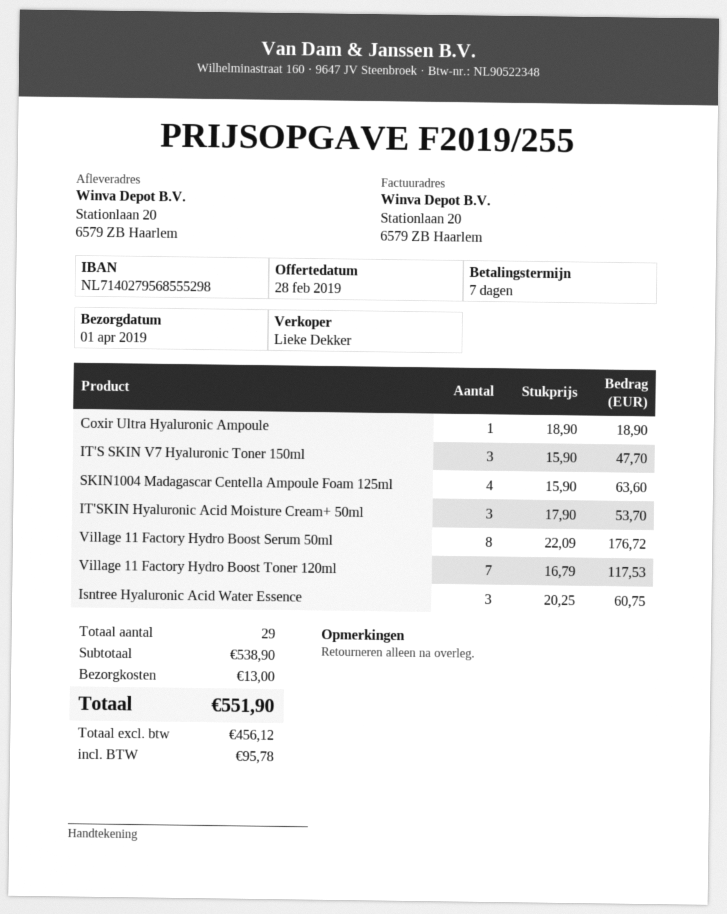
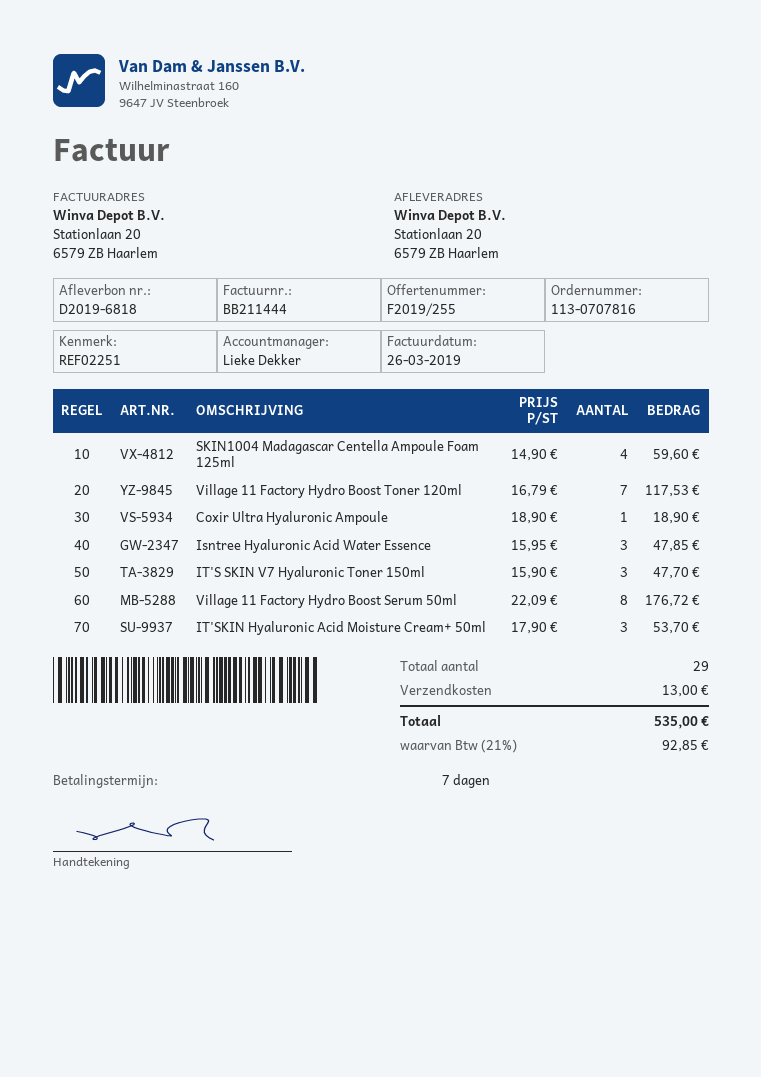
SKIN1004 Madagascar Centella Ampoule Foam 125ml: 4 x 15.90 = 63.60 -> 4 x 14.90 = 59.60
Isntree Hyaluronic Acid Water Essence: 3 x 20.25 = 60.75 -> 3 x 15.95 = 47.85
tax: 95.78 -> 92.85
total: 551.90 -> 535.00

